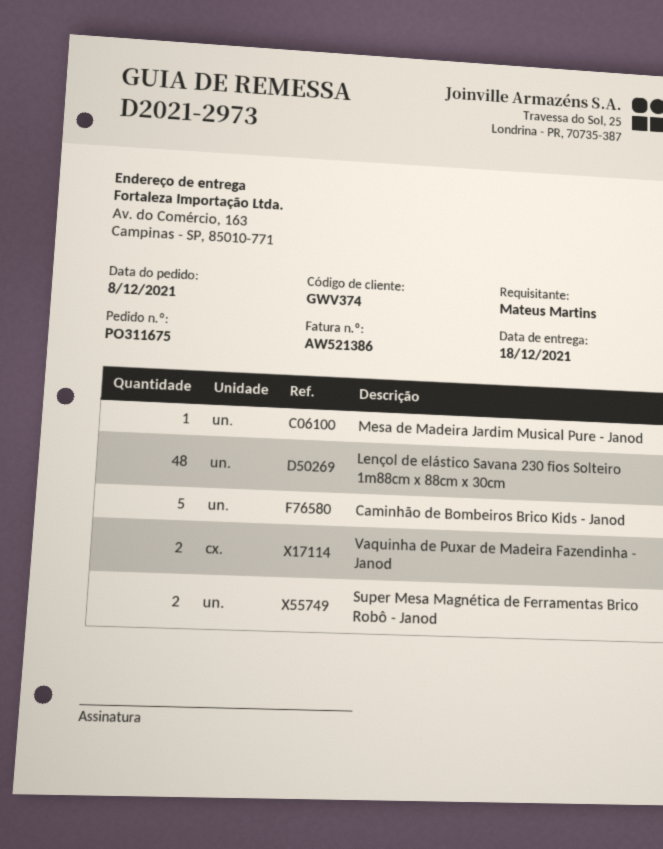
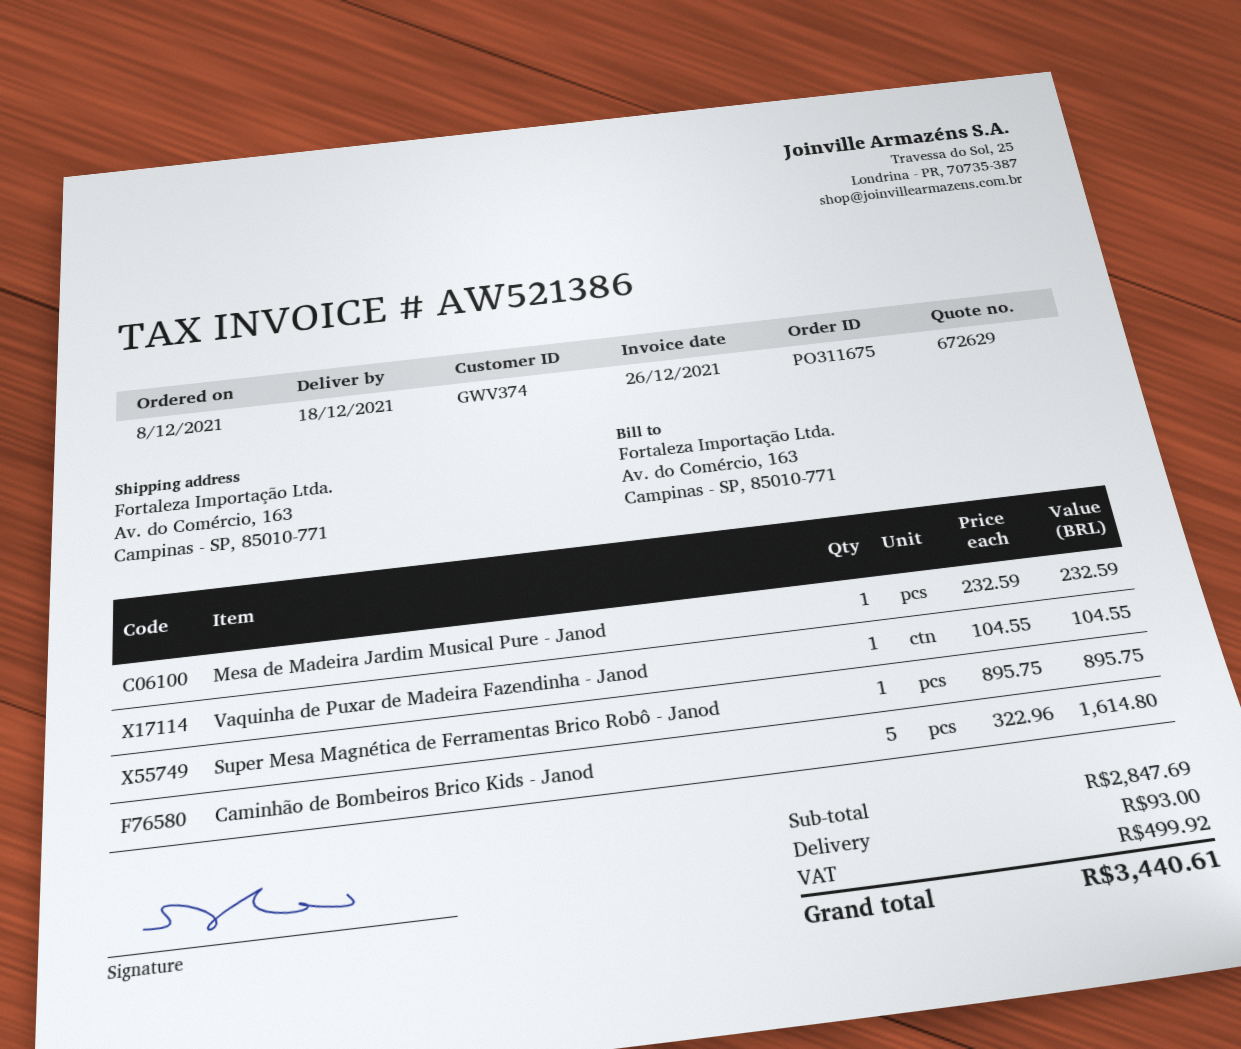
Lençol de elástico Savana 230 fios Solteiro 1m88cm x 88cm x 30cm: 48 -> none
Vaquinha de Puxar de Madeira Fazendinha - Janod: 2 -> 1
Super Mesa Magnética de Ferramentas Brico Robô - Janod: 2 -> 1

